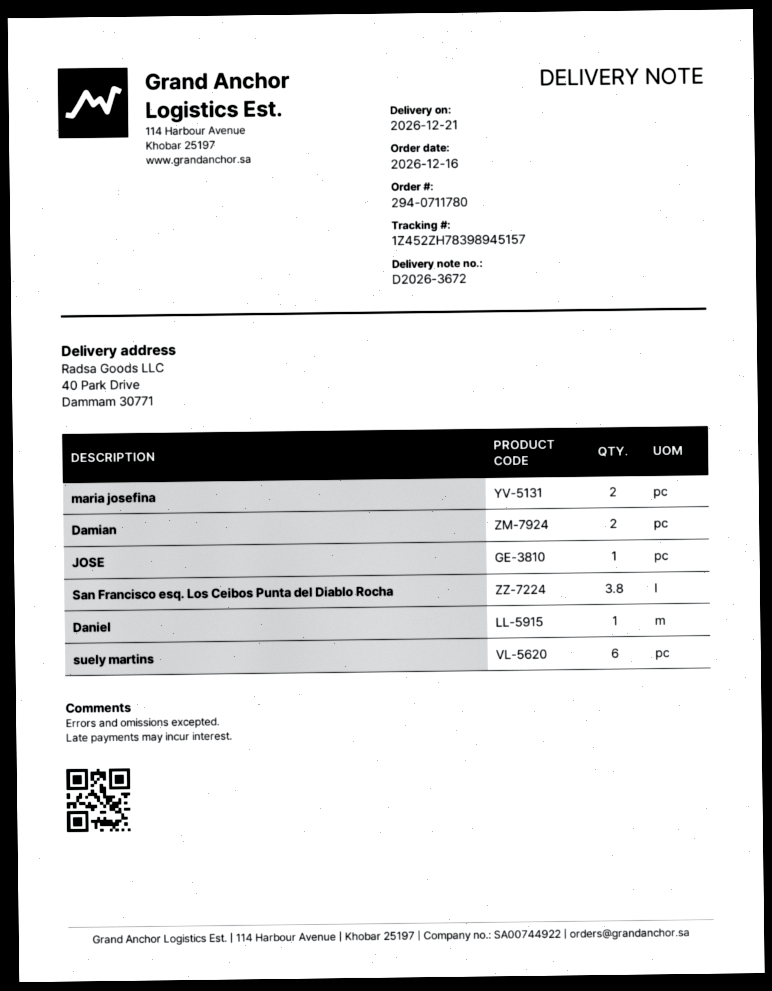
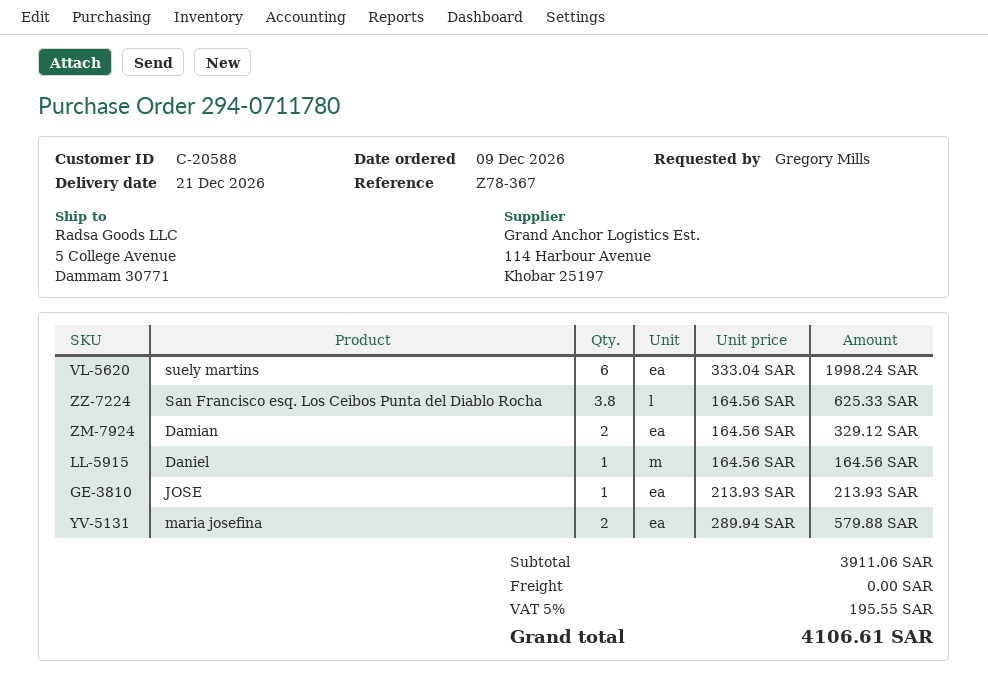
order date: 2026-12-16 -> 2026-12-09
ship to: 40 Park Drive, Dammam 30771 -> 5 College Avenue, Dammam 30771

